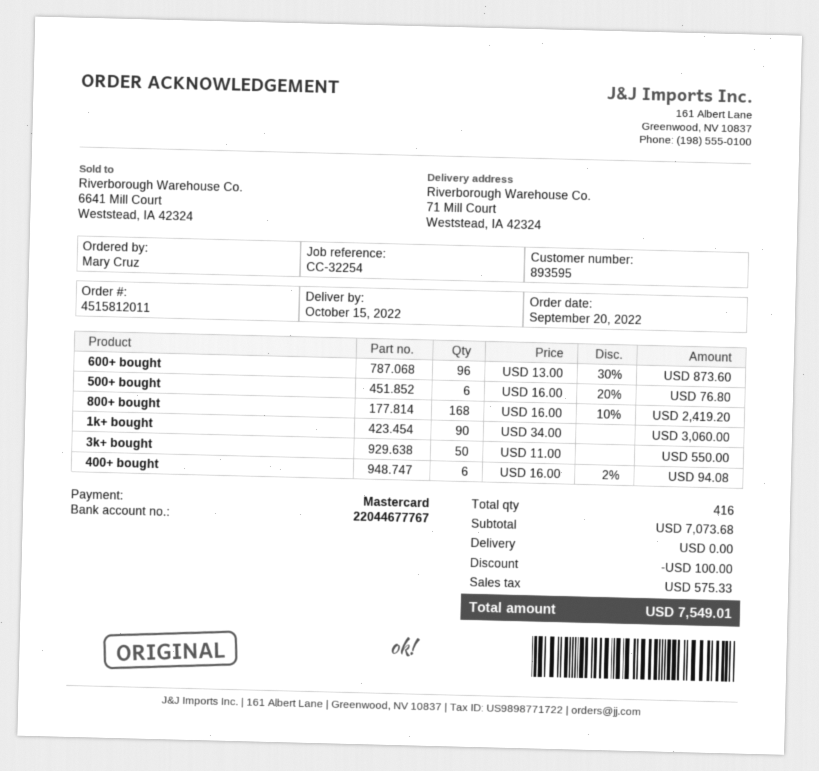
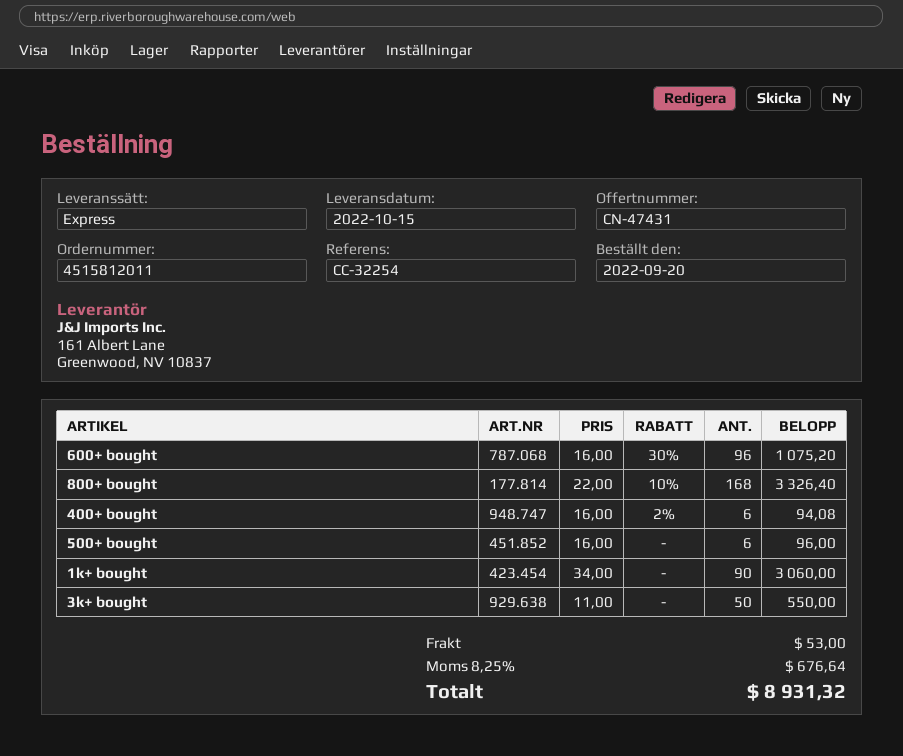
600+ bought: 96 x 13.00 - 30% = 873.60 -> 96 x 16.00 - 30% = 1075.20
500+ bought: 6 x 16.00 - 20% = 76.80 -> 6 x 16.00 = 96.00
800+ bought: 168 x 16.00 - 10% = 2419.20 -> 168 x 22.00 - 10% = 3326.40
discount: 100.00 -> none
shipping: 0.00 -> 53.00
tax: 575.33 -> 676.64
total: 7549.01 -> 8931.32

